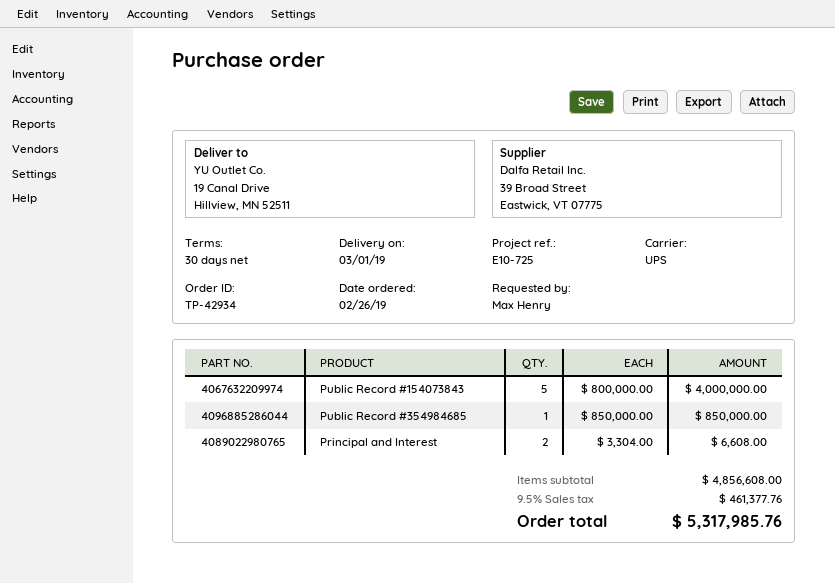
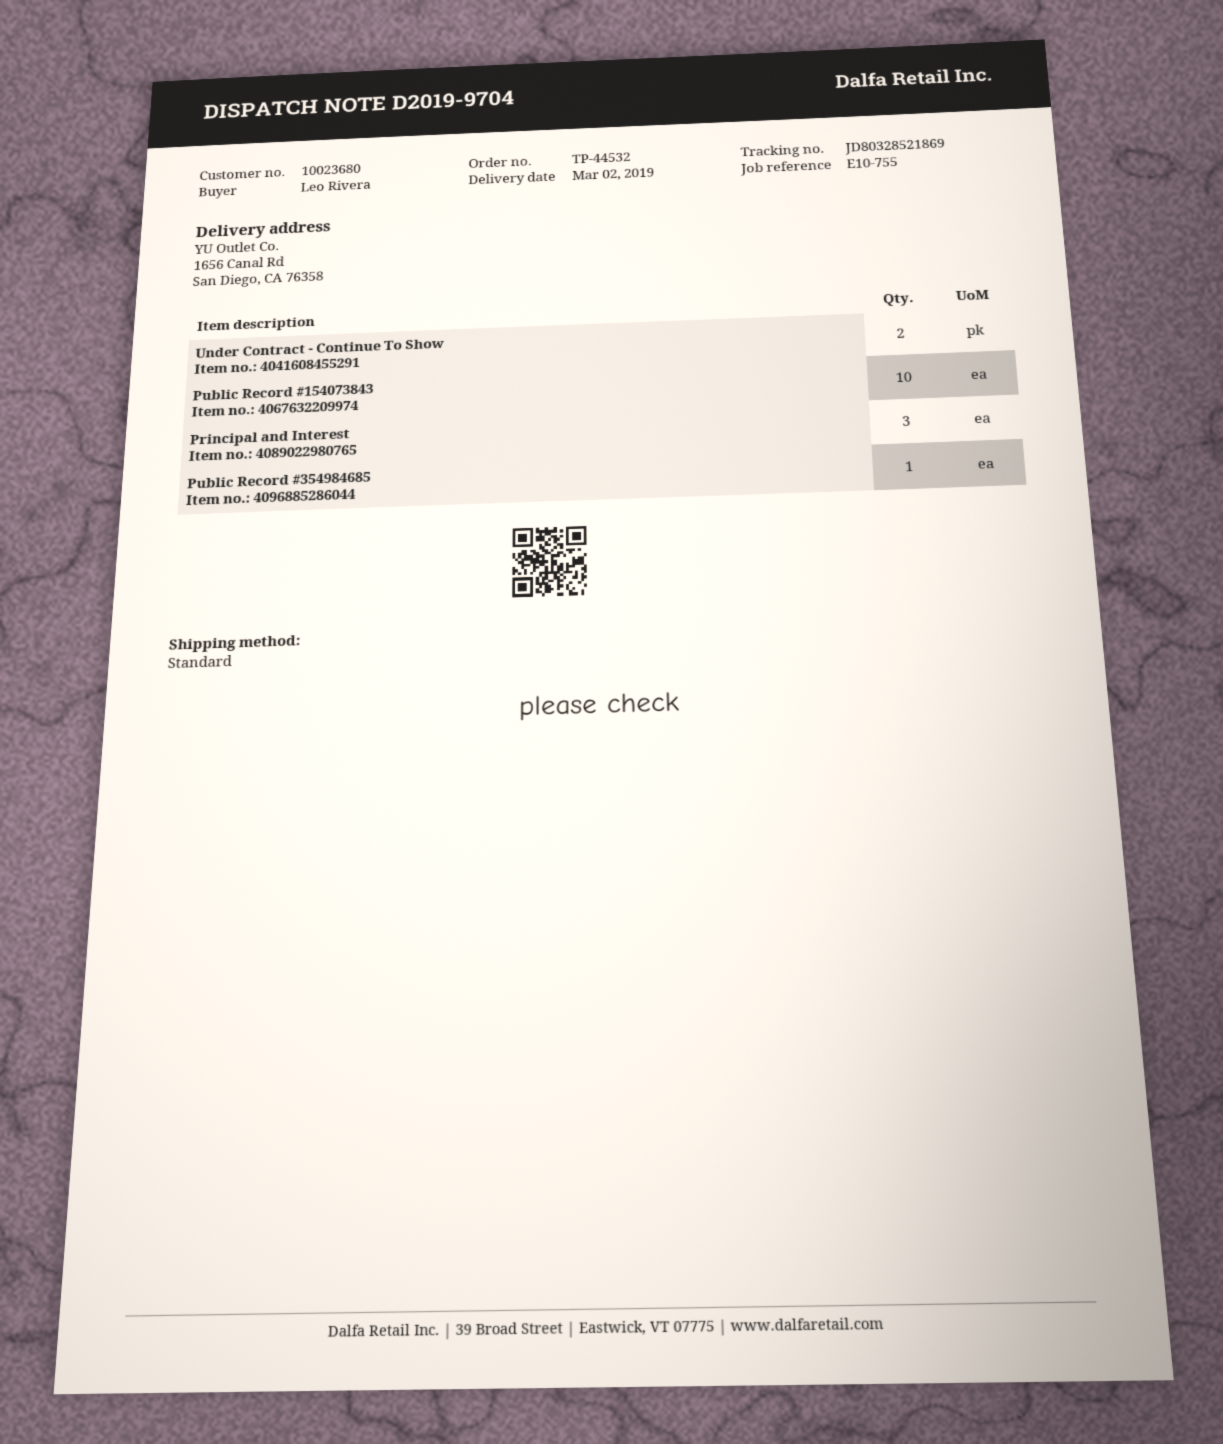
order number: TP-42934 -> TP-44532
delivery date: 2019-03-01 -> 2019-03-02
reference: E10-725 -> E10-755
ordered by: Max Henry -> Leo Rivera
shipping method: UPS -> standard
ship to: 19 Canal Drive, Hillview, MN 52511 -> 1656 Canal Rd, San Diego, CA 76358
Public Record #154073843: 5 -> 10
Principal and Interest: 2 -> 3
Under Contract - Continue To Show: none -> 2

